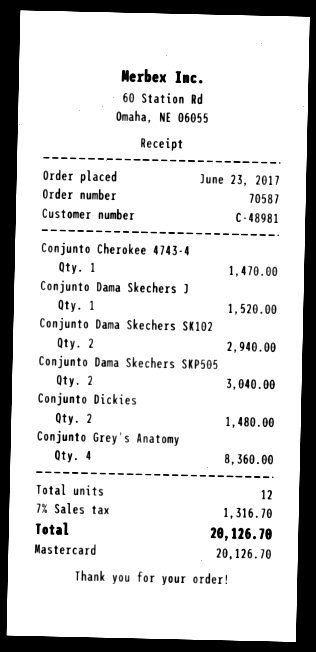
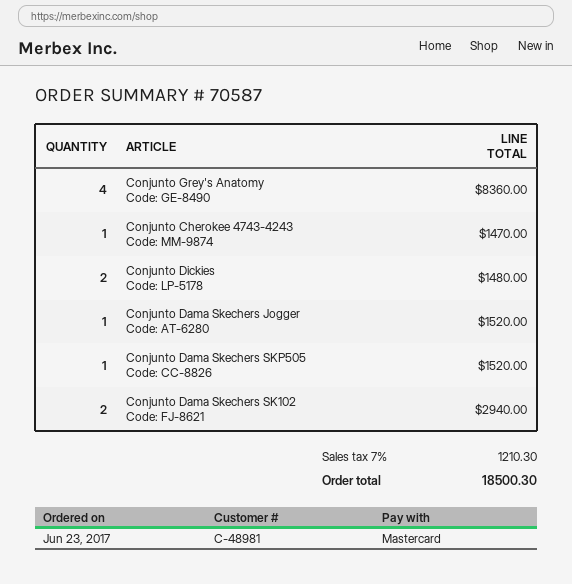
Conjunto Dama Skechers SKP505: 2 for 3040.00 -> 1 for 1520.00
tax: 7% = 1316.70 -> 7% = 1210.30
total: 20126.70 -> 18500.30

